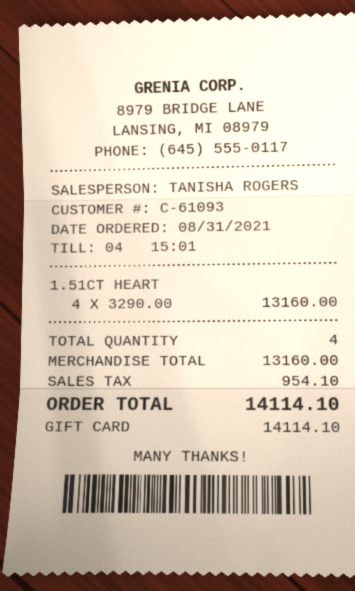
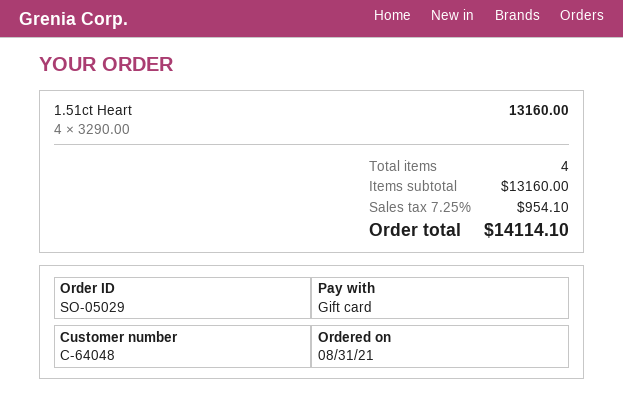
customer number: C-61093 -> C-64048

